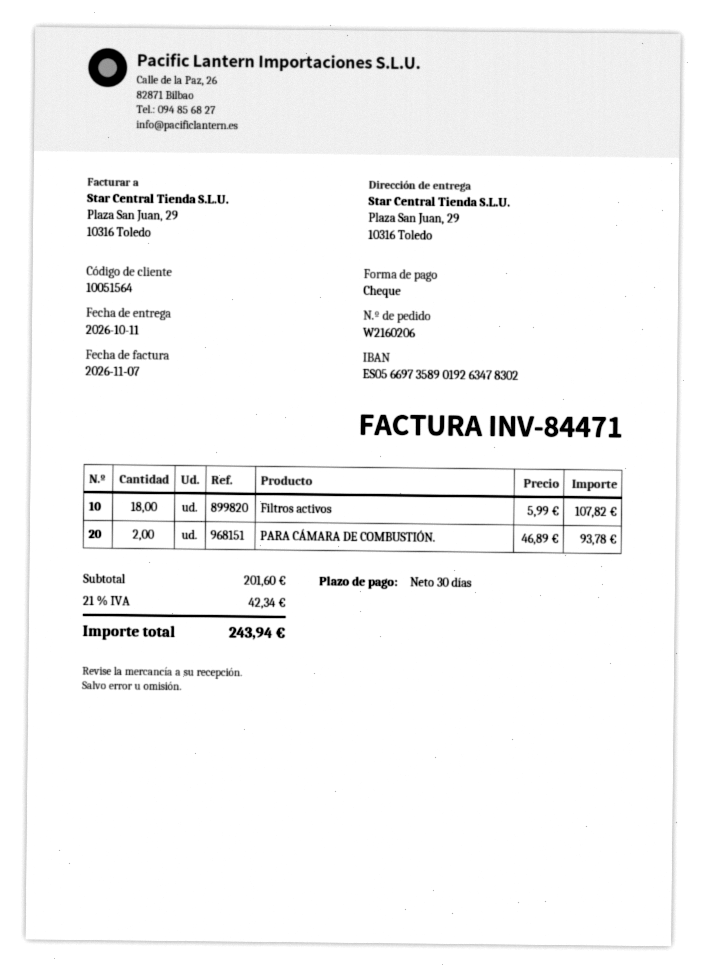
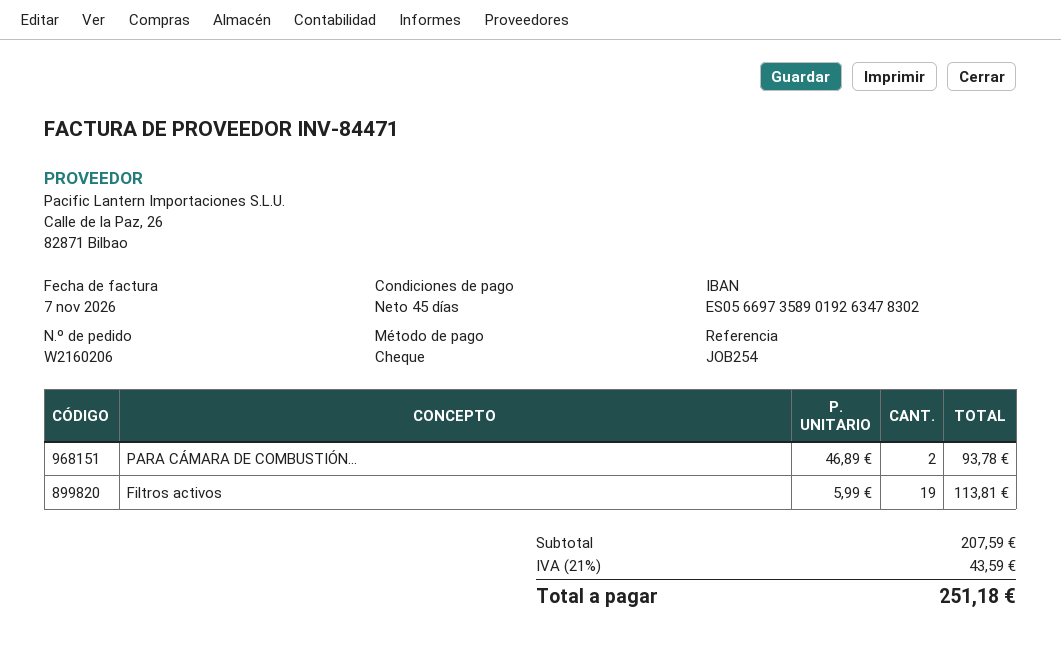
payment terms: 30 days -> 45 days
Filtros activos: 18 x 5.99 = 107.82 -> 19 x 5.99 = 113.81
subtotal: 201.60 -> 207.59
tax: 21% = 42.34 -> 21% = 43.59
total: 243.94 -> 251.18

